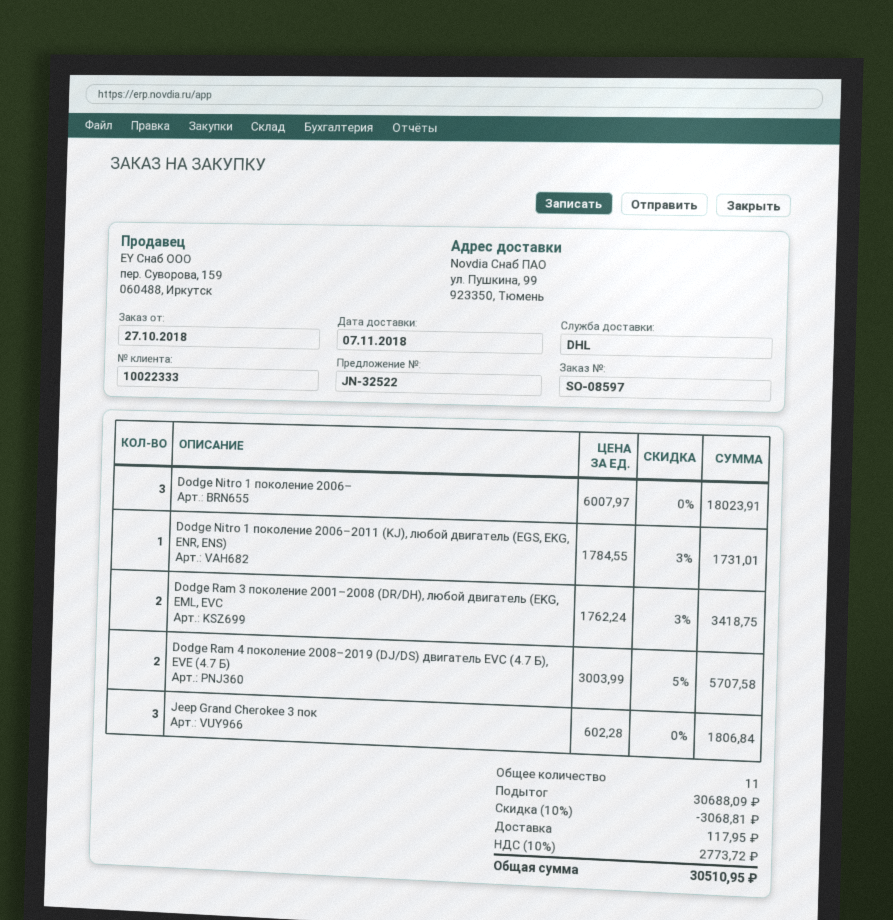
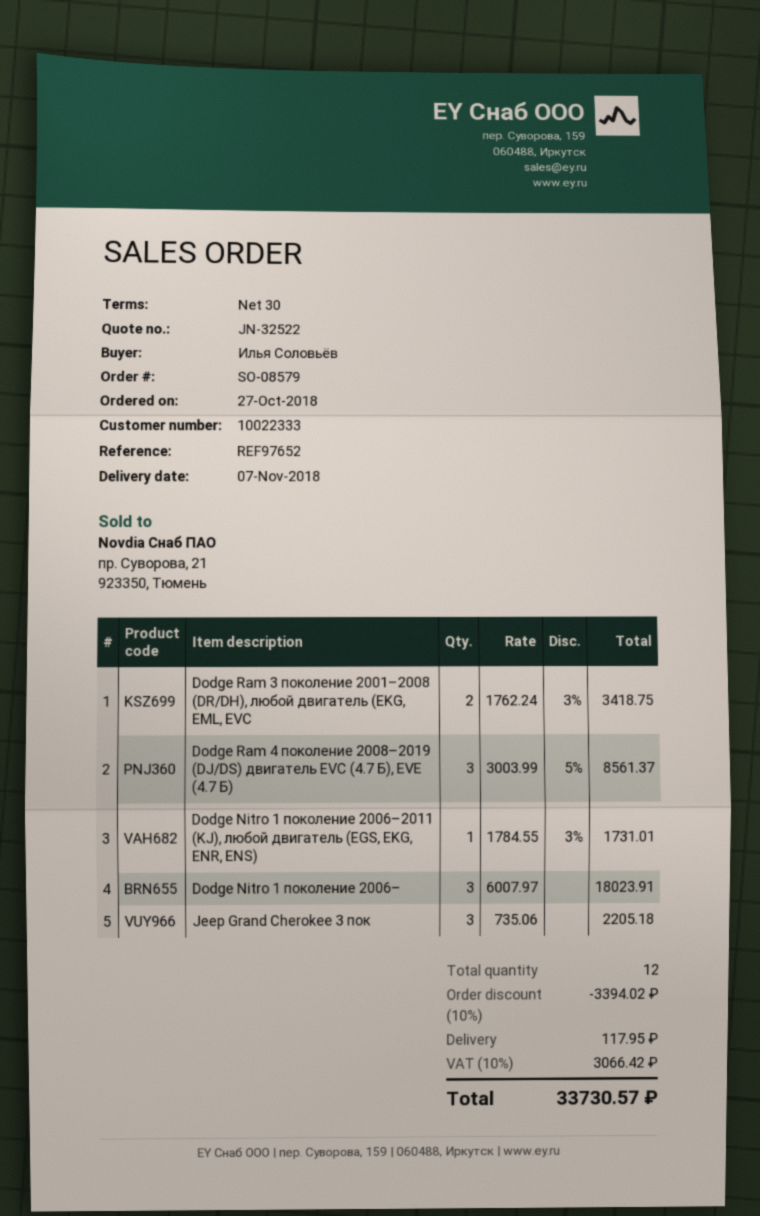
order number: SO-08597 -> SO-08579
Dodge Ram 4 поколение 2008–2019 (DJ/DS) двигатель EVC (4.7 Б), EVE (4.7 Б): 2 x 3003.99 - 5% = 5707.58 -> 3 x 3003.99 - 5% = 8561.37
Jeep Grand Cherokee 3 пок: 3 x 602.28 = 1806.84 -> 3 x 735.06 = 2205.18
total quantity: 11 -> 12
discount: 10% = 3068.81 -> 10% = 3394.02
tax: 10% = 2773.72 -> 10% = 3066.42
total: 30510.95 -> 33730.57

